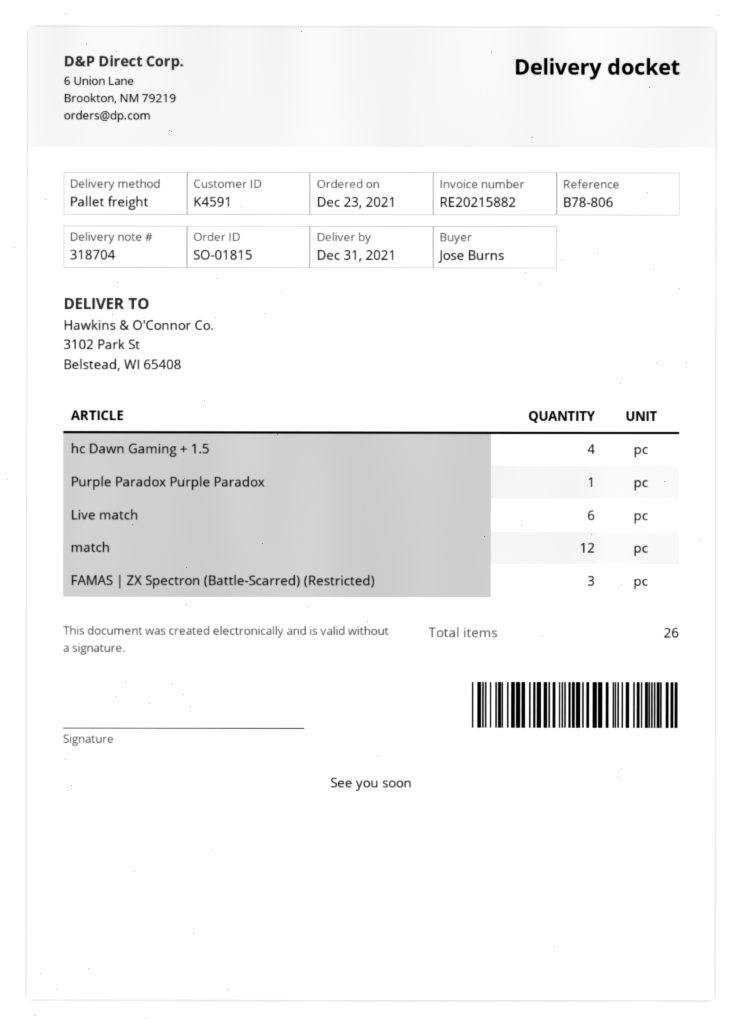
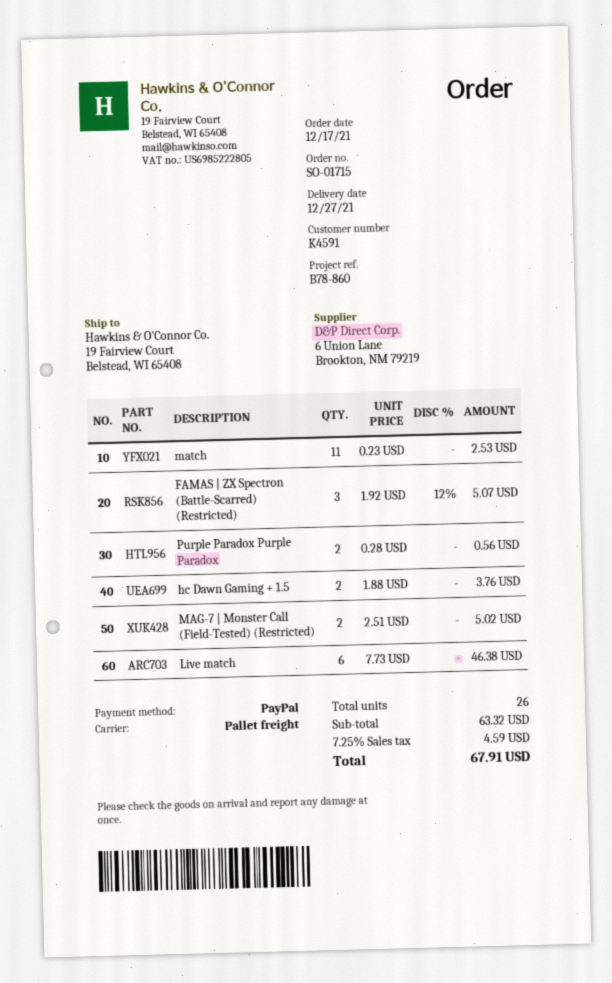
order number: SO-01815 -> SO-01715
order date: 2021-12-23 -> 2021-12-17
delivery date: 2021-12-31 -> 2021-12-27
reference: B78-806 -> B78-860
ship to: 3102 Park St, Belstead, WI 65408 -> 19 Fairview Court, Belstead, WI 65408
hc Dawn Gaming + 1.5: 4 -> 2
Purple Paradox Purple Paradox: 1 -> 2
match: 12 -> 11
MAG-7 | Monster Call (Field-Tested) (Restricted): none -> 2

